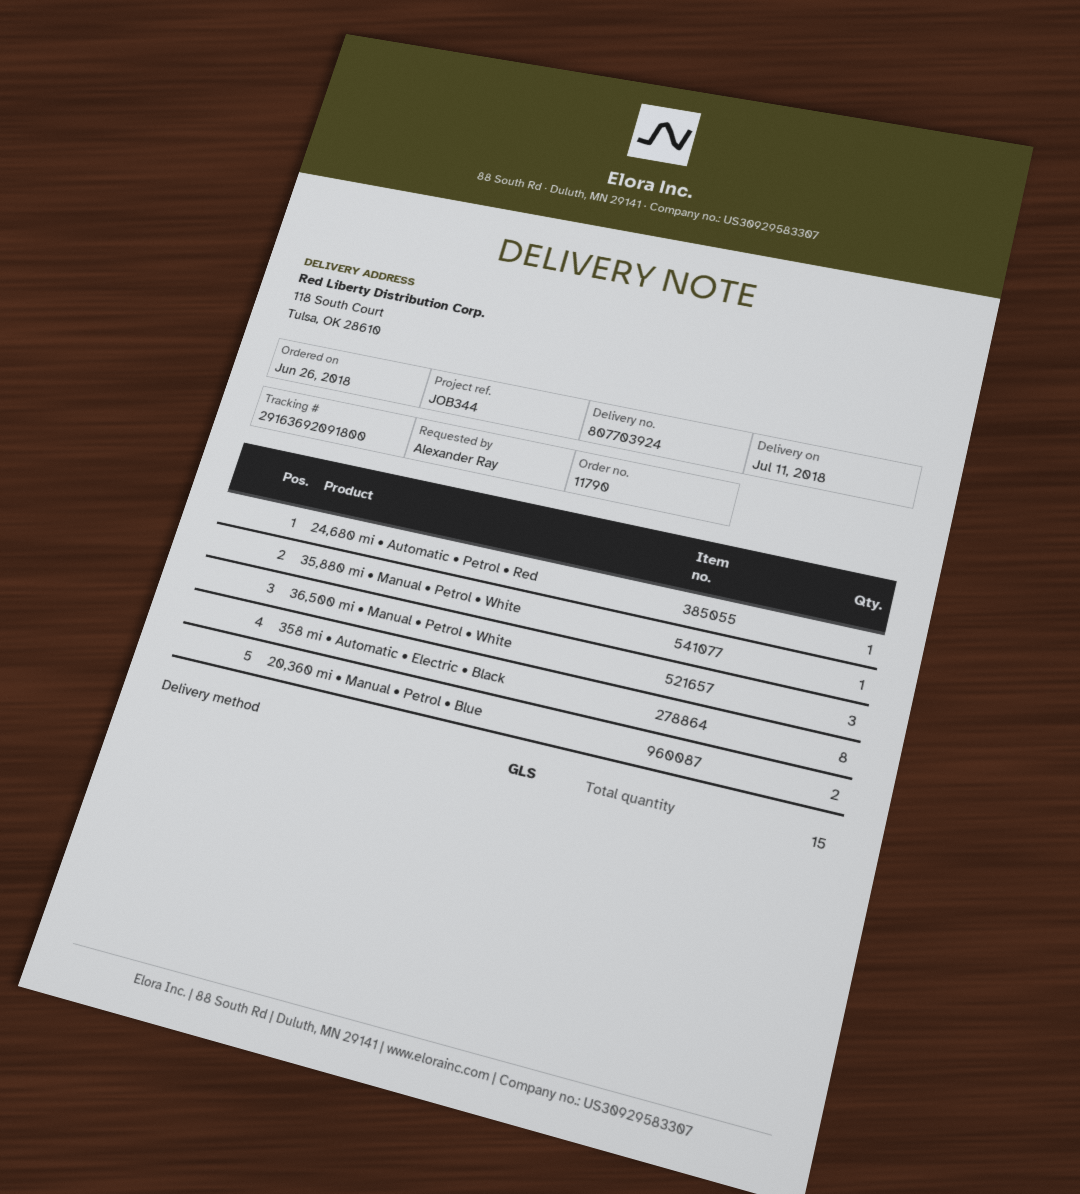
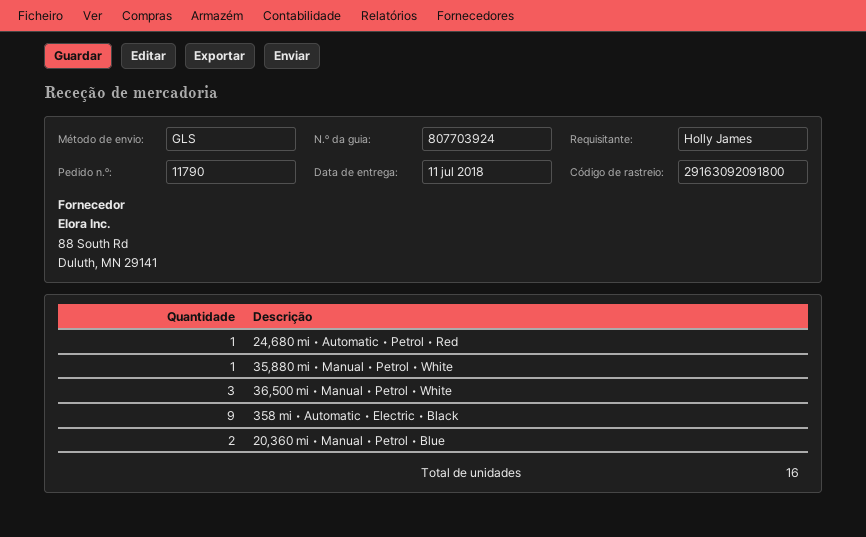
ordered by: Alexander Ray -> Holly James
tracking number: 29163692091800 -> 29163092091800
358 mi • Automatic • Electric • Black: 8 -> 9
total quantity: 15 -> 16

